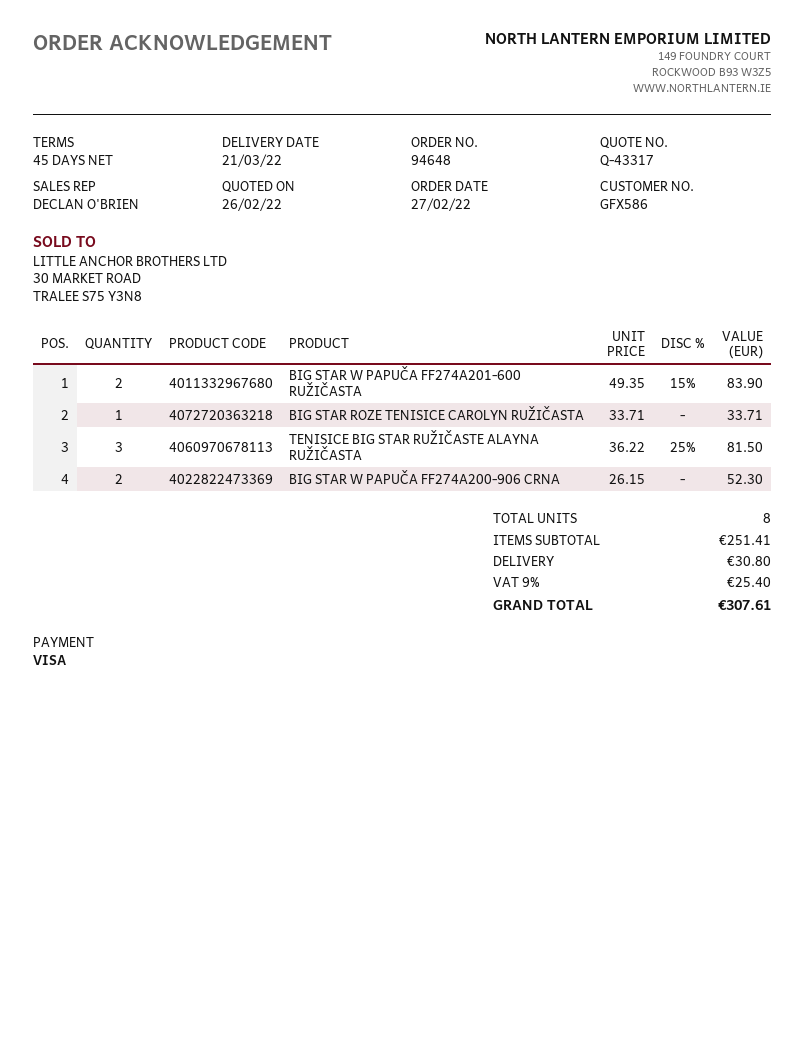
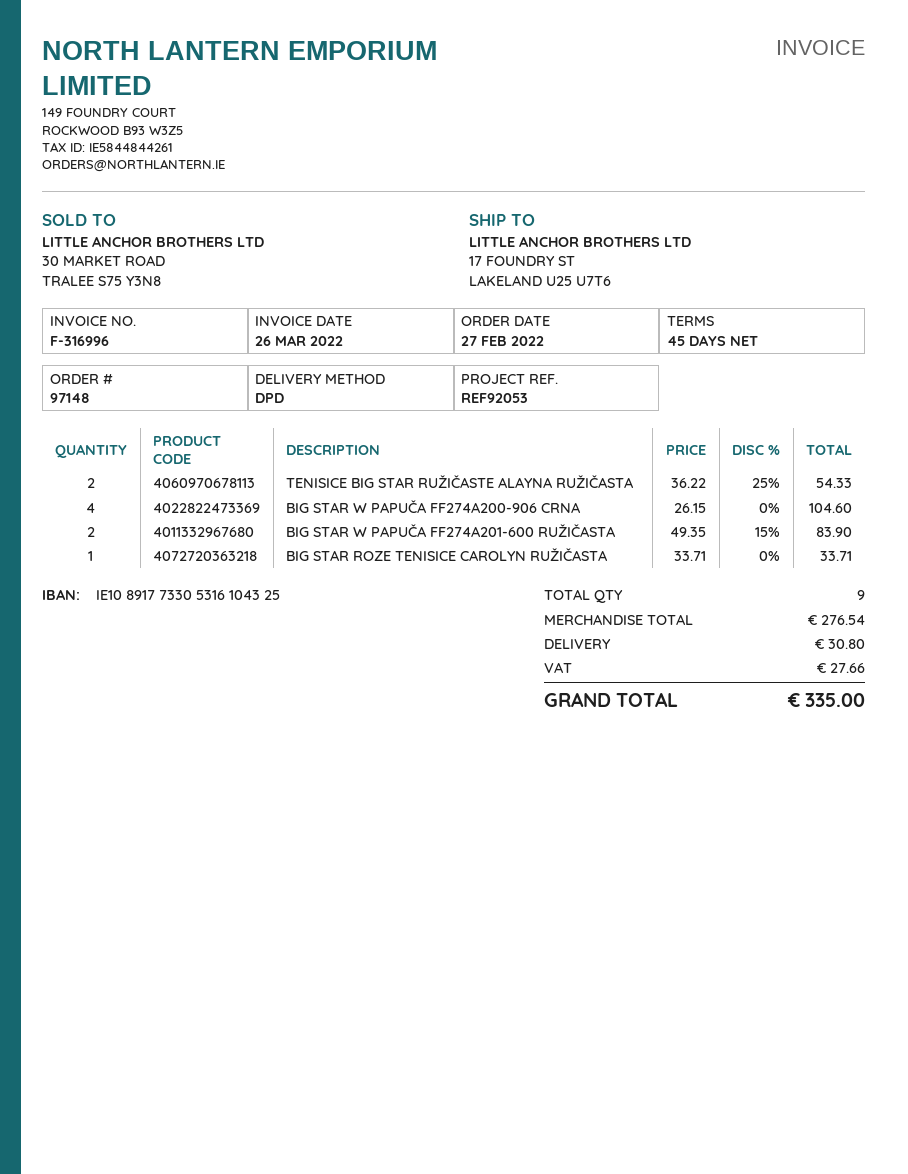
order number: 94648 -> 97148
TENISICE BIG STAR RUŽIČASTE ALAYNA RUŽIČASTA: 3 x 36.22 - 25% = 81.50 -> 2 x 36.22 - 25% = 54.33
BIG STAR W PAPUČA FF274A200-906 CRNA: 2 x 26.15 = 52.30 -> 4 x 26.15 = 104.60
total quantity: 8 -> 9
subtotal: 251.41 -> 276.54
tax: 25.40 -> 27.66
total: 307.61 -> 335.00

